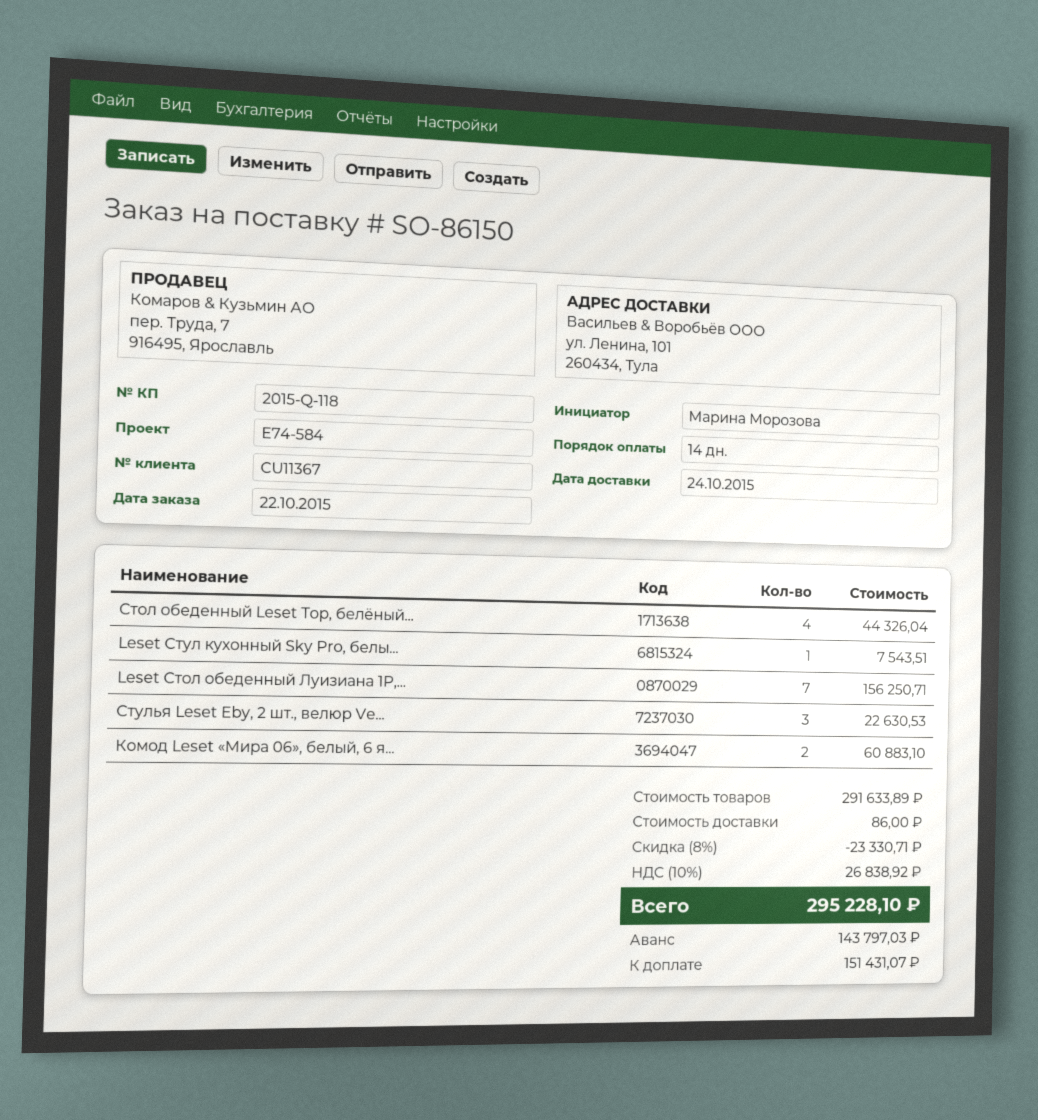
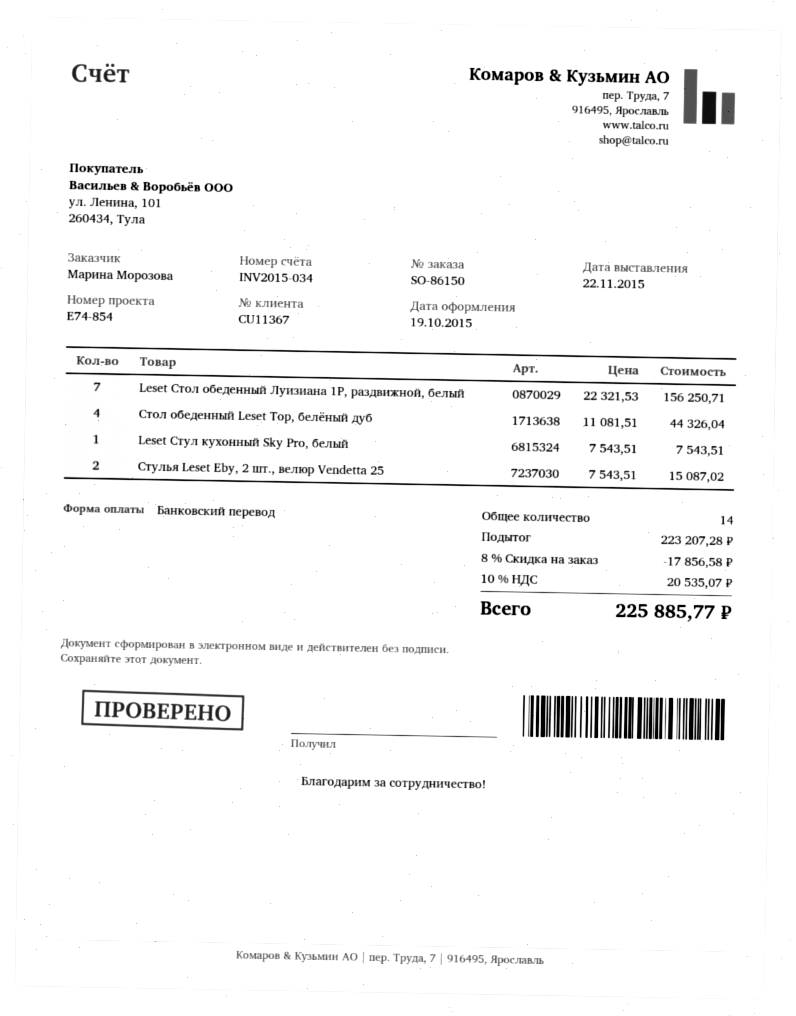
order date: 2015-10-22 -> 2015-10-19
reference: E74-584 -> E74-854
Стулья Leset Eby, 2 шт., велюр Ve...: 3 for 22630.53 -> 2 for 15087.02
Комод Leset «Мира 06», белый, 6 я...: 2 for 60883.10 -> none
subtotal: 291633.89 -> 223207.28
discount: 8% = 23330.71 -> 8% = 17856.58
shipping: 86.00 -> none
tax: 10% = 26838.92 -> 10% = 20535.07
total: 295228.10 -> 225885.77

